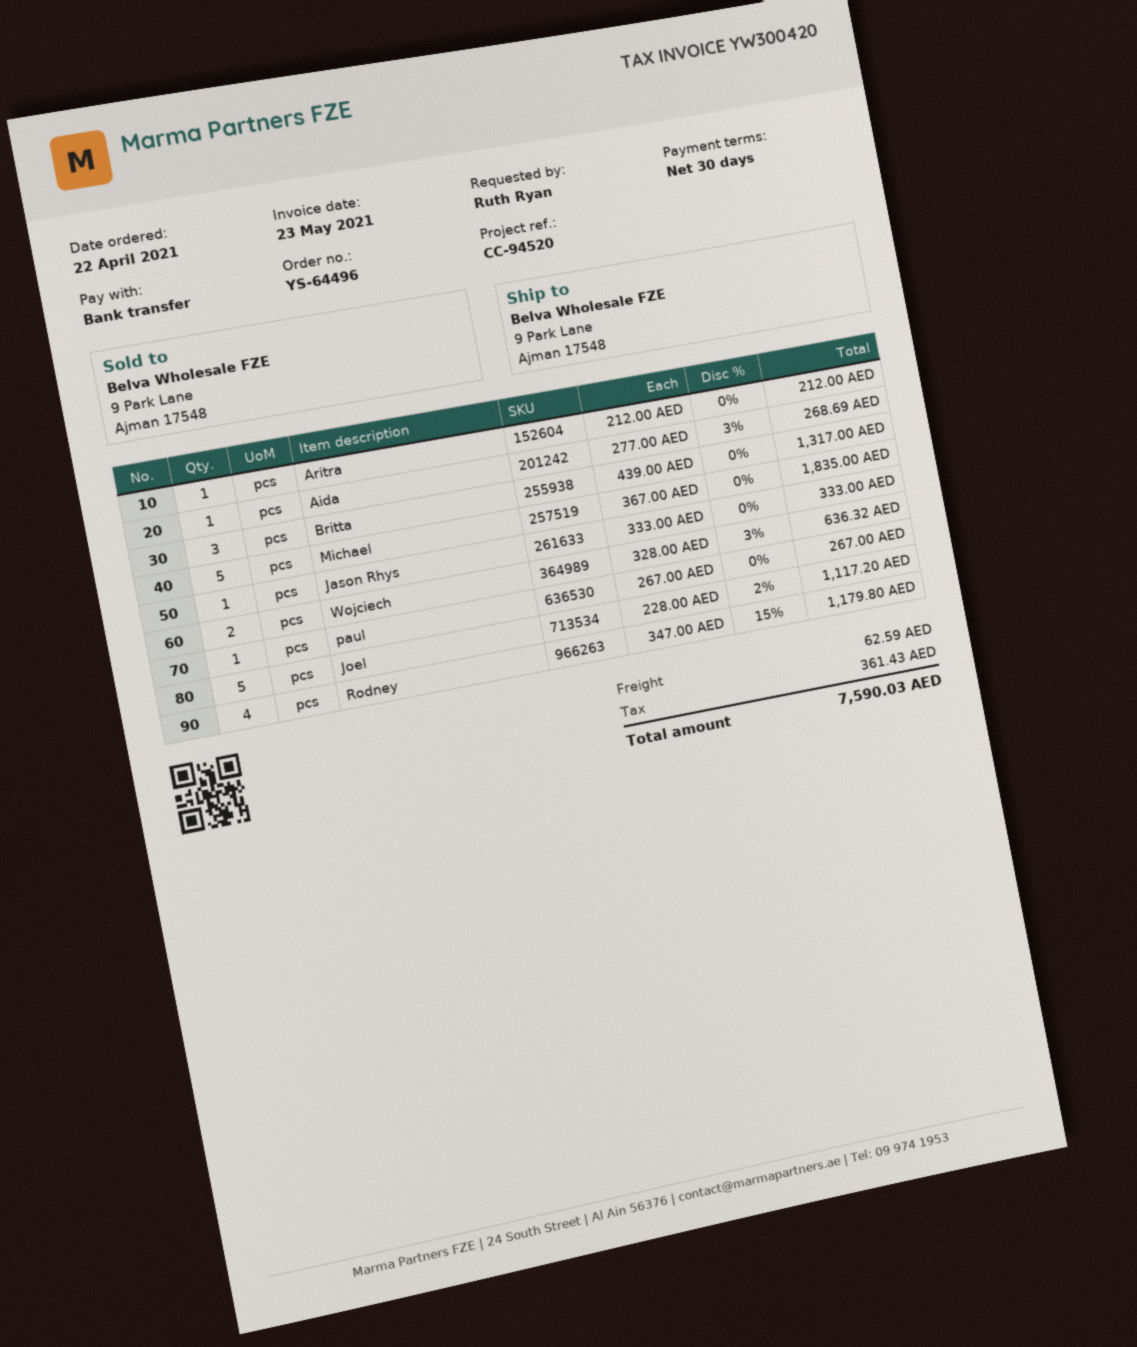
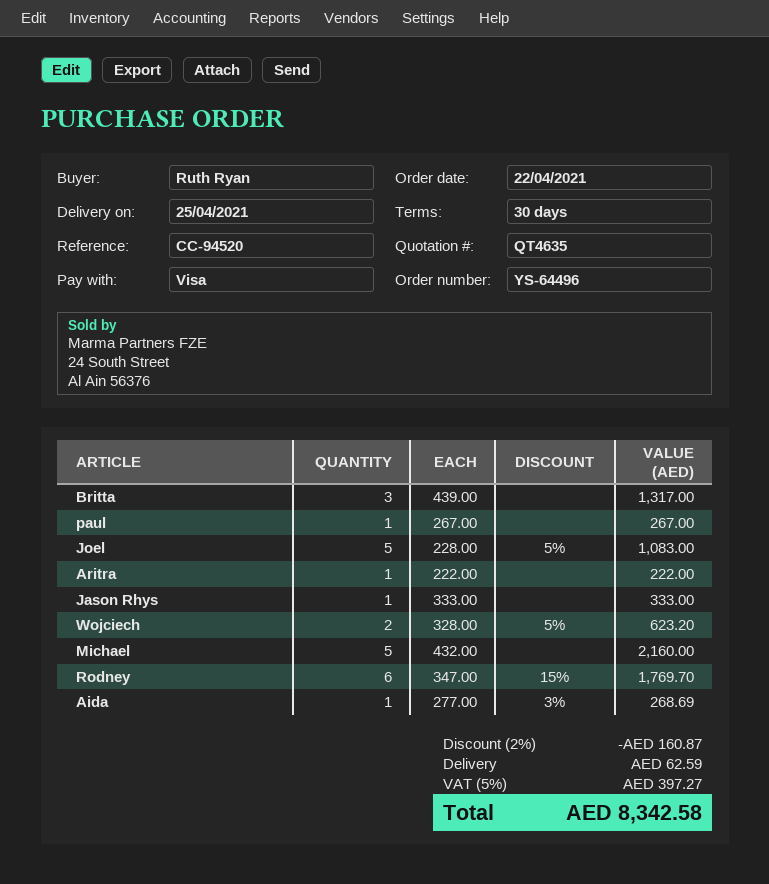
payment method: bank transfer -> Visa
Aritra: 1 x 212.00 = 212.00 -> 1 x 222.00 = 222.00
Michael: 5 x 367.00 = 1835.00 -> 5 x 432.00 = 2160.00
Wojciech: 2 x 328.00 - 3% = 636.32 -> 2 x 328.00 - 5% = 623.20
Joel: 5 x 228.00 - 2% = 1117.20 -> 5 x 228.00 - 5% = 1083.00
Rodney: 4 x 347.00 - 15% = 1179.80 -> 6 x 347.00 - 15% = 1769.70
discount: none -> 2% = 160.87
tax: 361.43 -> 397.27
total: 7590.03 -> 8342.58

